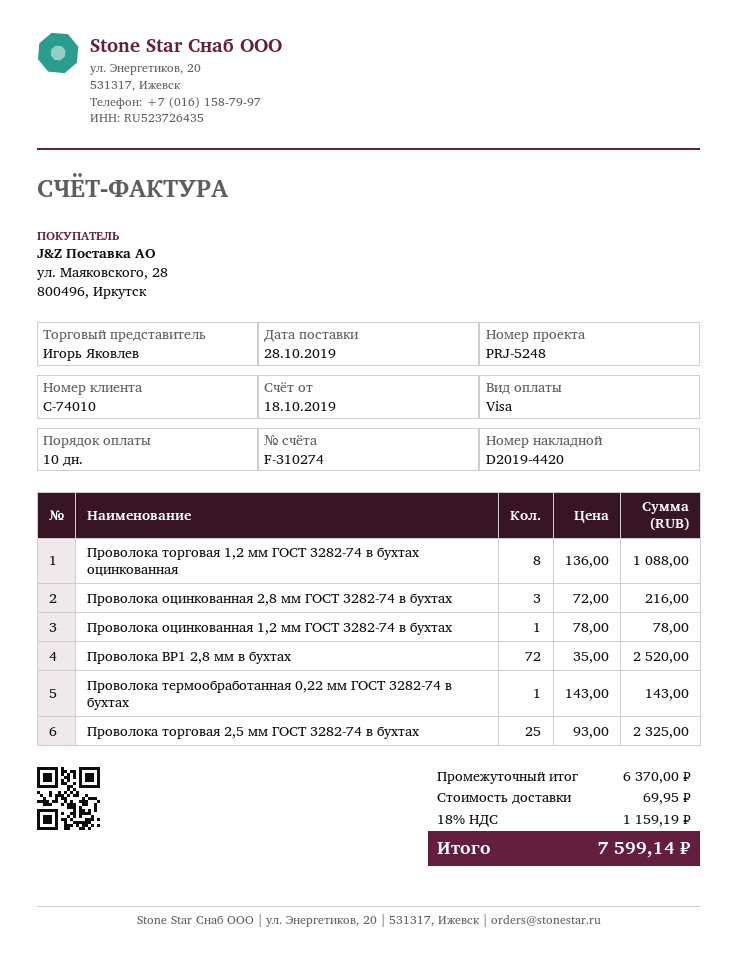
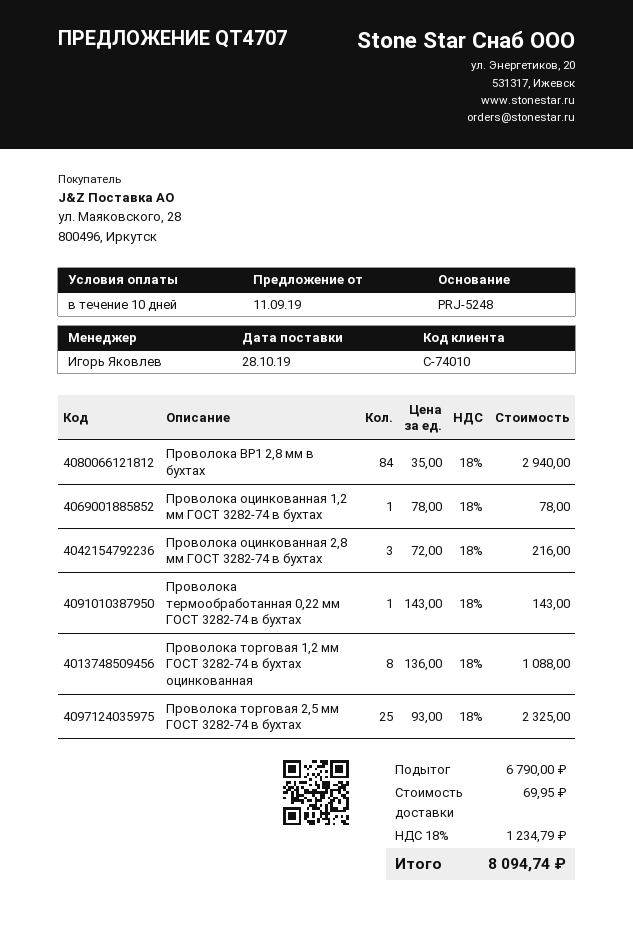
Проволока ВР1 2,8 мм в бухтах: 72 x 35.00 = 2520.00 -> 84 x 35.00 = 2940.00
subtotal: 6370.00 -> 6790.00
tax: 18% = 1159.19 -> 18% = 1234.79
total: 7599.14 -> 8094.74

